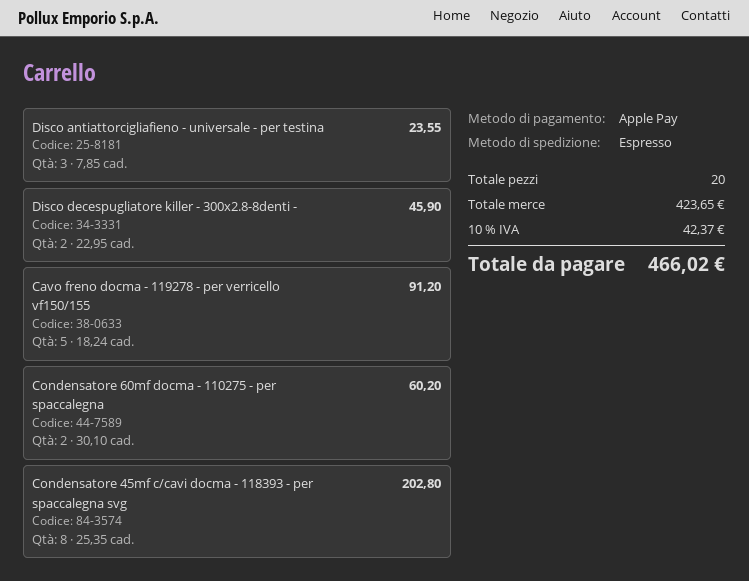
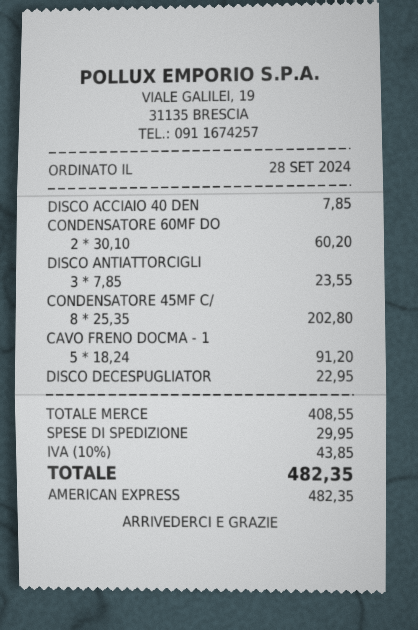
payment method: Apple Pay -> American Express
Disco decespugliatore killer - 300x2.8-8denti -: 2 x 22.95 = 45.90 -> 1 x 22.95 = 22.95
DISCO ACCIAIO 40 DEN: none -> 1 x 7.85 = 7.85
subtotal: 423.65 -> 408.55
shipping: none -> 29.95
tax: 10% = 42.37 -> 10% = 43.85
total: 466.02 -> 482.35

